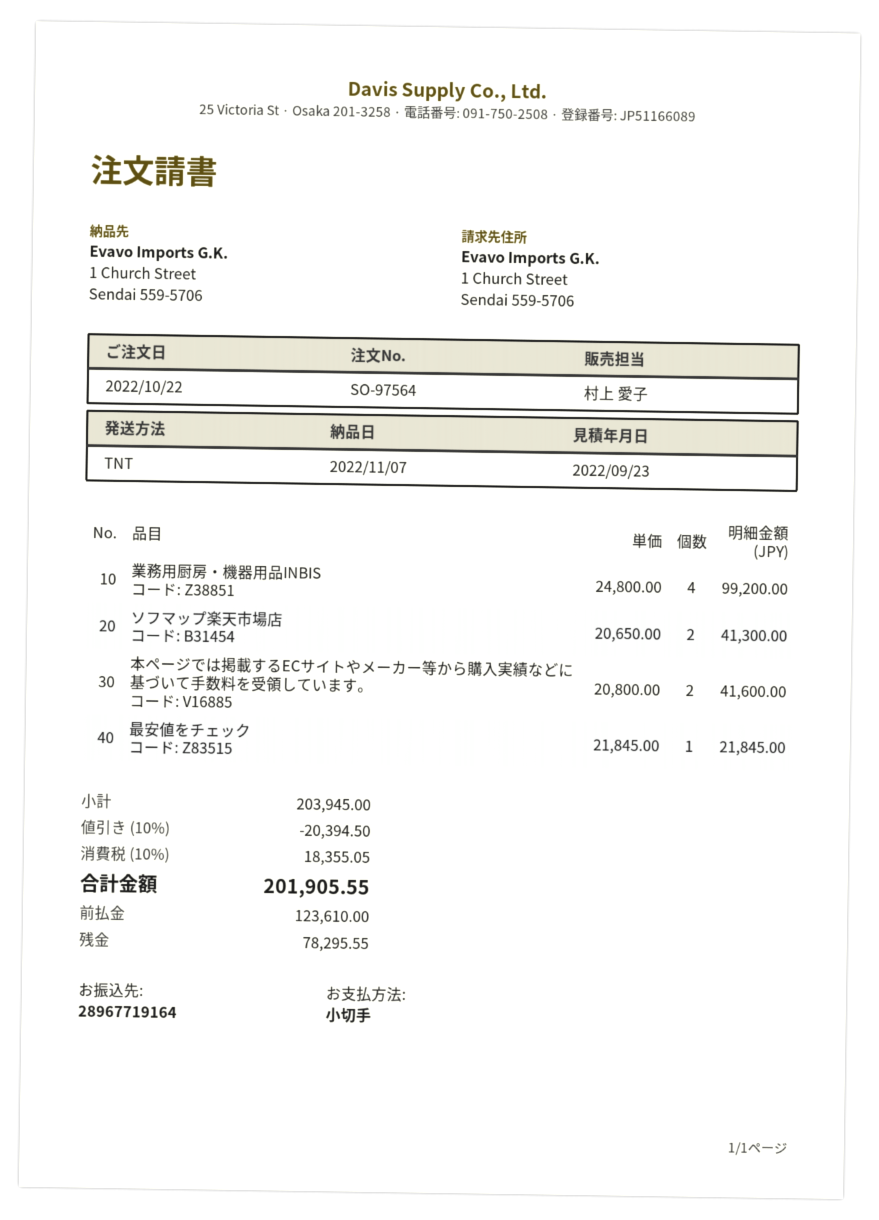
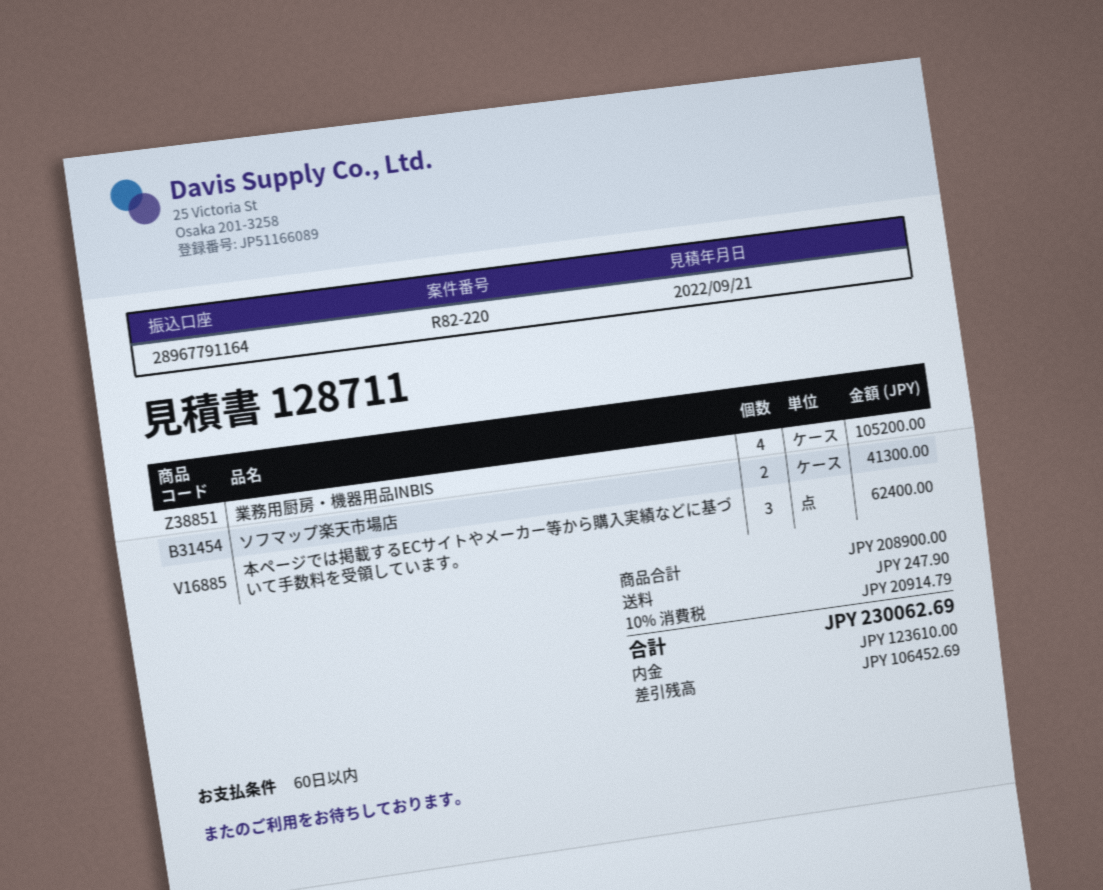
quote date: 2022-09-23 -> 2022-09-21
bank account: 28967719164 -> 28967791164
業務用厨房・機器用品INBIS: 4 for 99200.00 -> 4 for 105200.00
本ページでは掲載するECサイトやメーカー等から購入実績などに基づいて手数料を受領しています。: 2 for 41600.00 -> 3 for 62400.00
最安値をチェック: 1 for 21845.00 -> none
subtotal: 203945.00 -> 208900.00
discount: 10% = 20394.50 -> none
shipping: none -> 247.90
tax: 10% = 18355.05 -> 10% = 20914.79
total: 201905.55 -> 230062.69
balance: 78295.55 -> 106452.69

